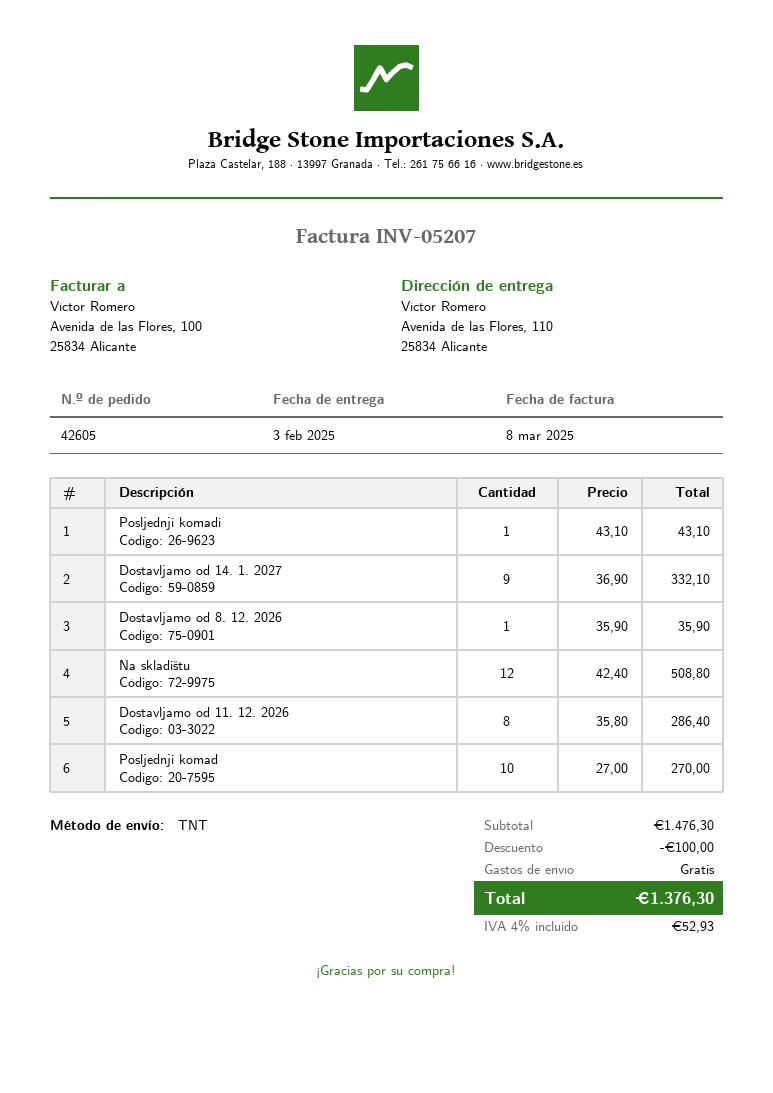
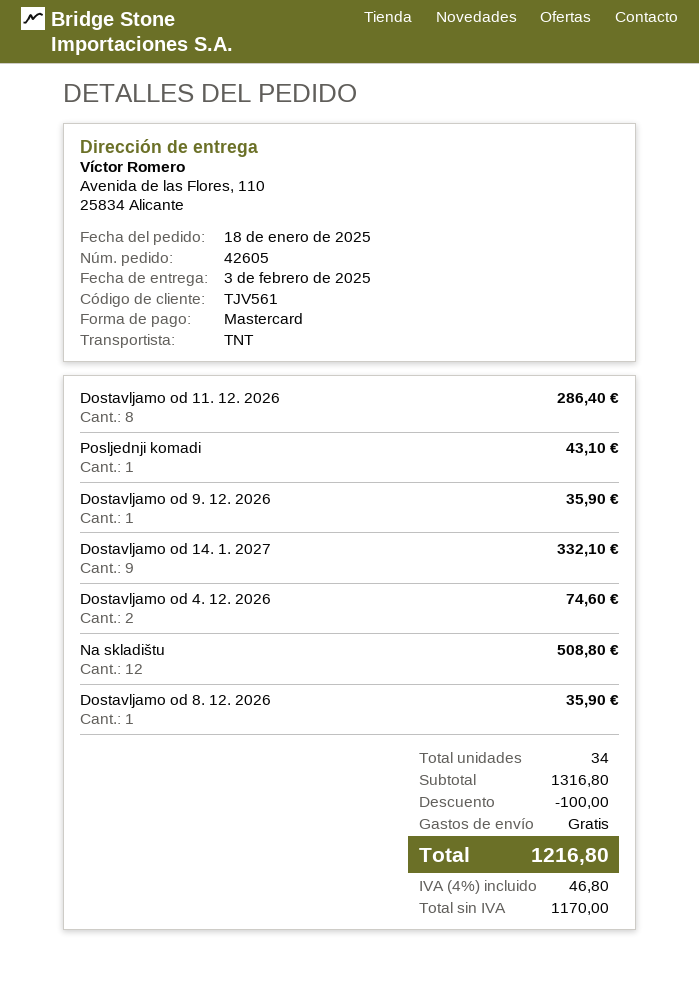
Posljednji komad: 10 for 270.00 -> none
Dostavljamo od 9. 12. 2026: none -> 1 for 35.90
Dostavljamo od 4. 12. 2026: none -> 2 for 74.60
subtotal: 1476.30 -> 1316.80
tax: 4% = 52.93 -> 4% = 46.80
total: 1376.30 -> 1216.80

